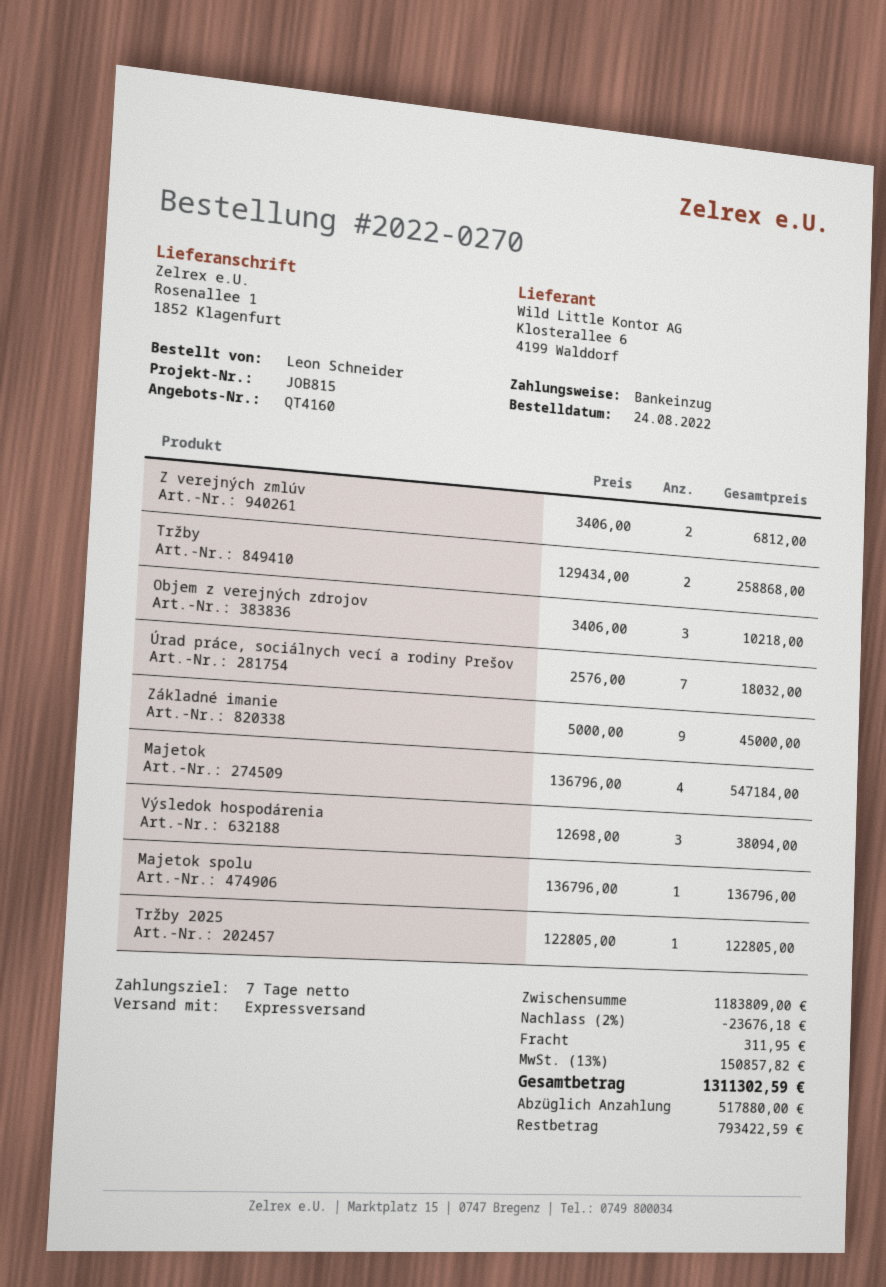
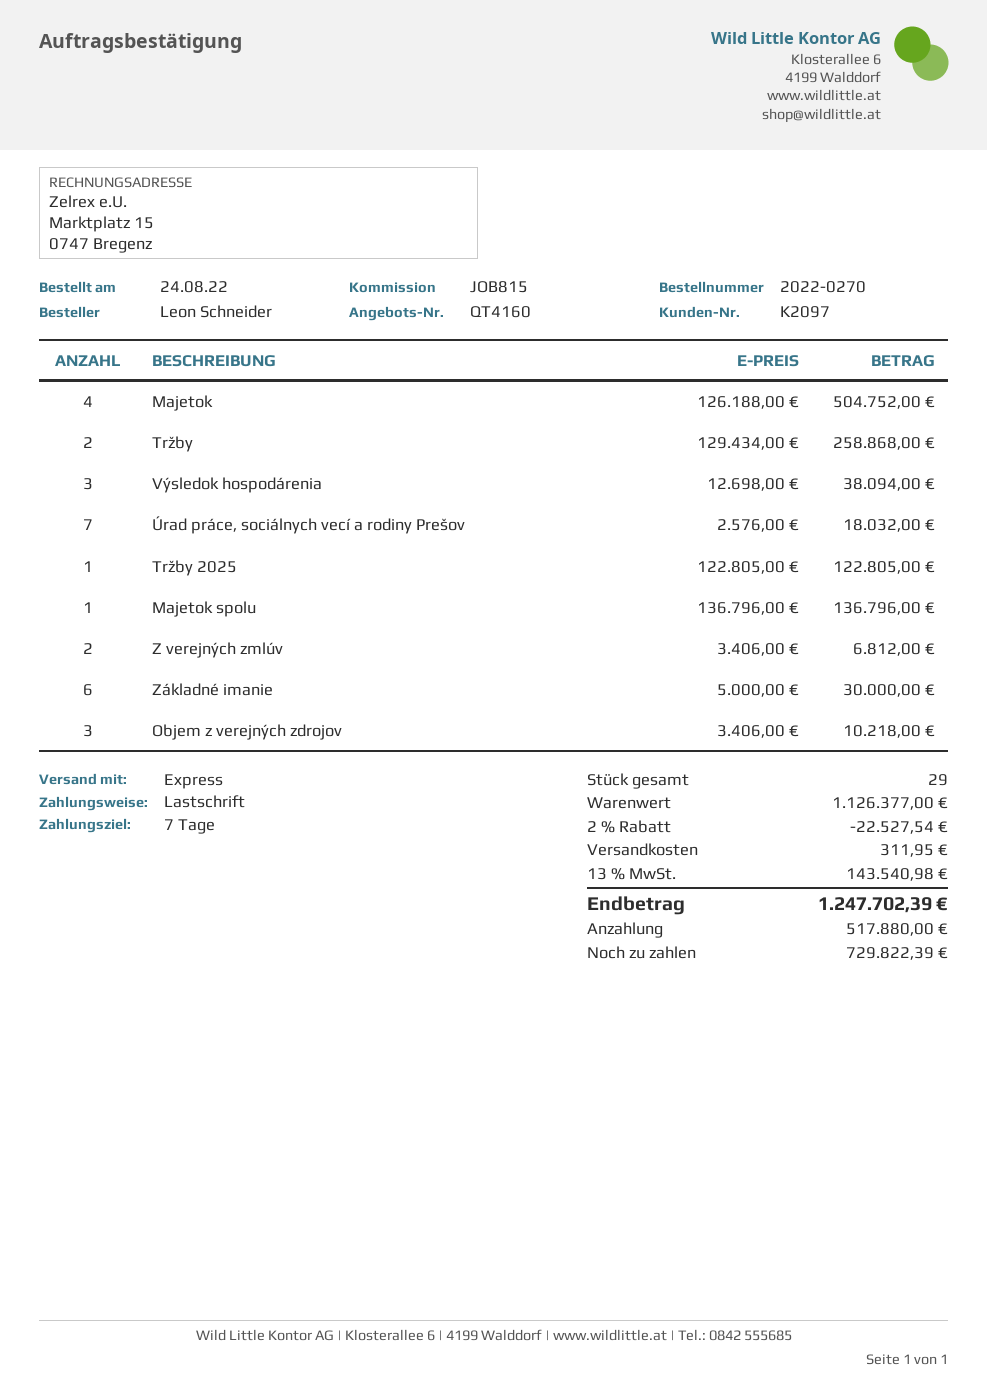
Základné imanie: 9 x 5000.00 = 45000.00 -> 6 x 5000.00 = 30000.00
Majetok: 4 x 136796.00 = 547184.00 -> 4 x 126188.00 = 504752.00
subtotal: 1183809.00 -> 1126377.00
discount: 2% = 23676.18 -> 2% = 22527.54
tax: 13% = 150857.82 -> 13% = 143540.98
total: 1311302.59 -> 1247702.39
balance: 793422.59 -> 729822.39

